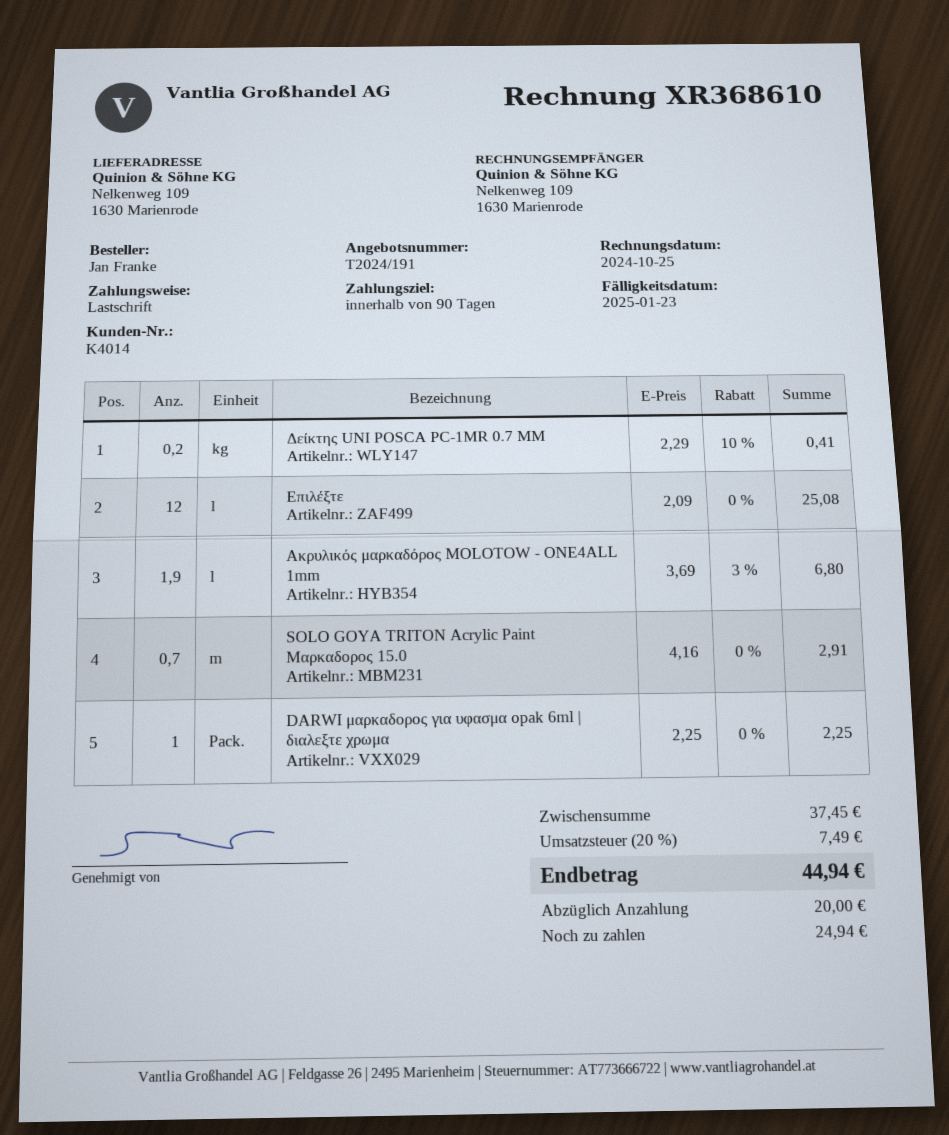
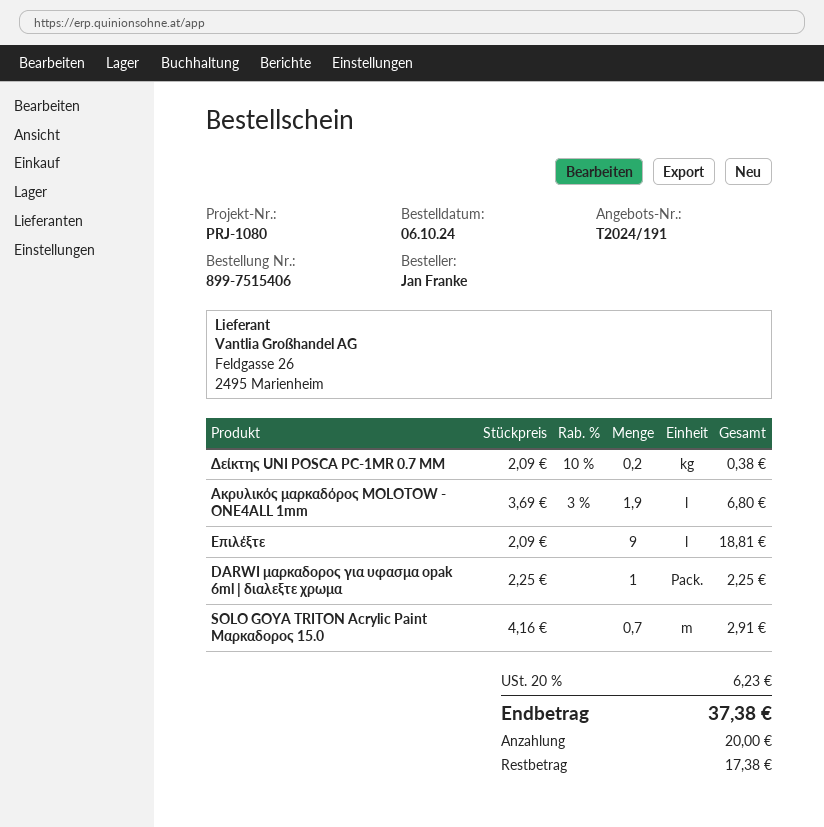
Δείκτης UNI POSCA PC-1MR 0.7 MM: 0.2 x 2.29 - 10% = 0.41 -> 0.2 x 2.09 - 10% = 0.38
Επιλέξτε: 12 x 2.09 = 25.08 -> 9 x 2.09 = 18.81
tax: 20% = 7.49 -> 20% = 6.23
total: 44.94 -> 37.38
balance: 24.94 -> 17.38

